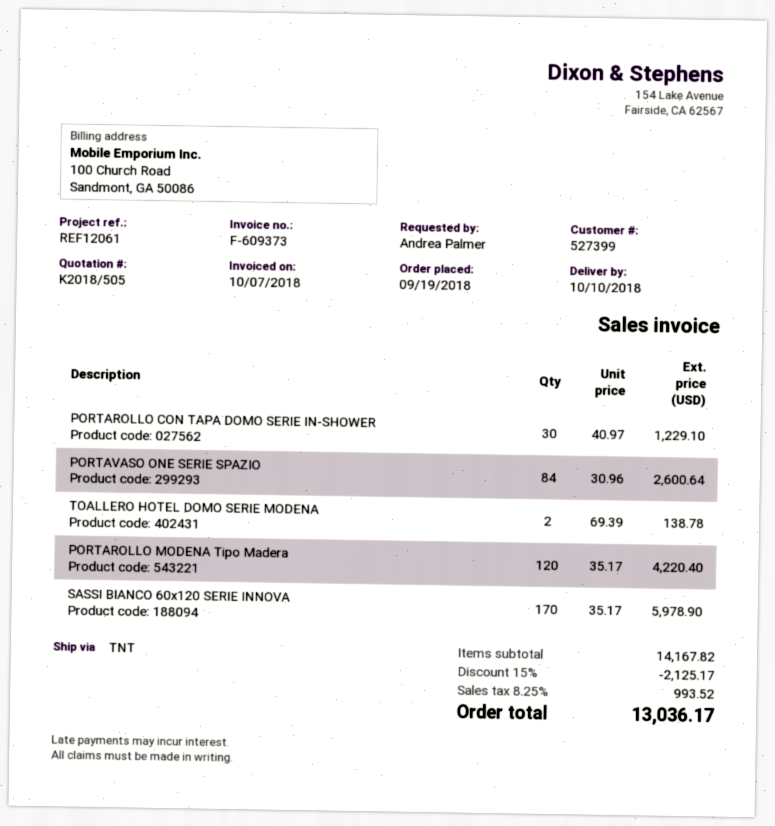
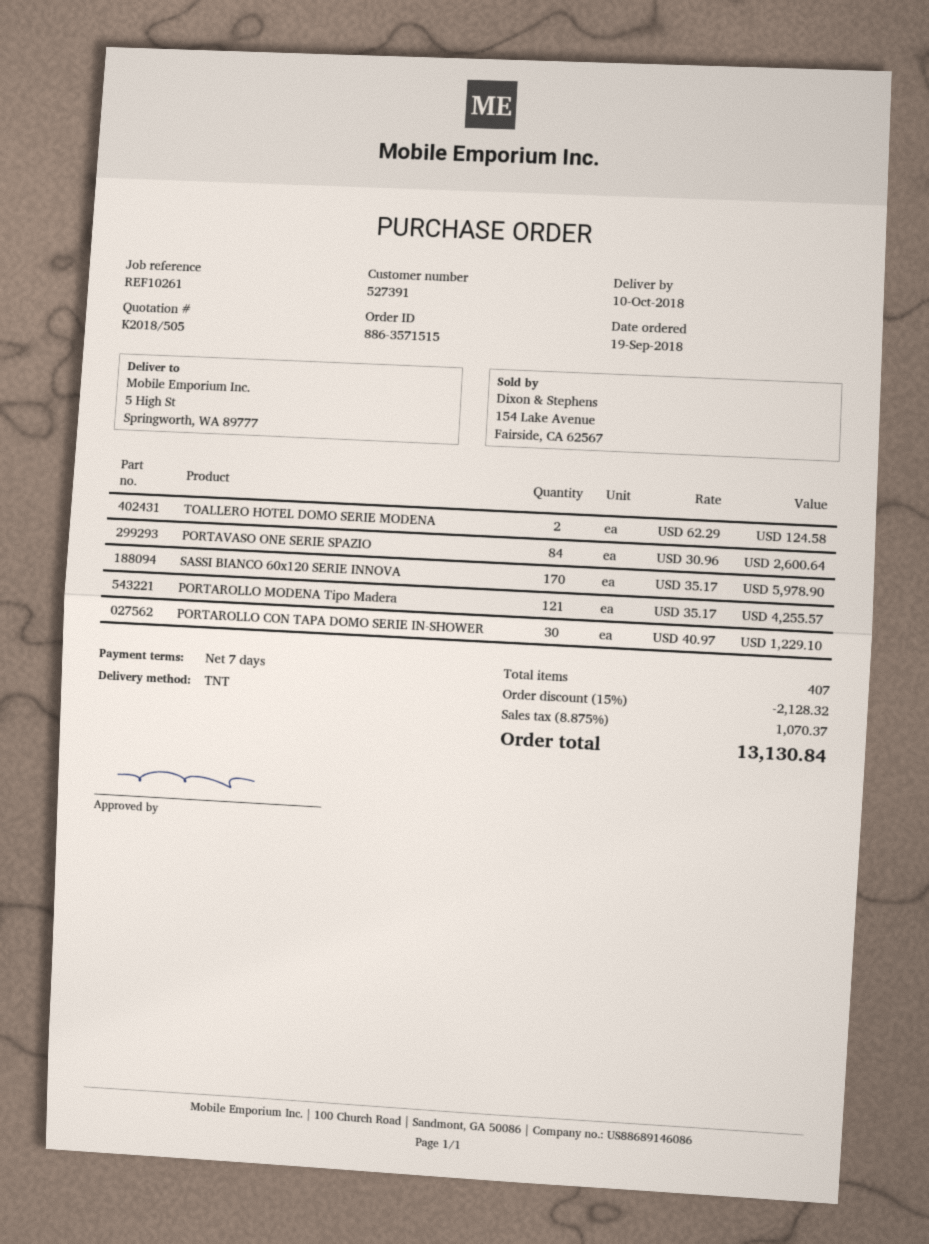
customer number: 527399 -> 527391
reference: REF12061 -> REF10261
TOALLERO HOTEL DOMO SERIE MODENA: 2 x 69.39 = 138.78 -> 2 x 62.29 = 124.58
PORTAROLLO MODENA Tipo Madera: 120 x 35.17 = 4220.40 -> 121 x 35.17 = 4255.57
discount: 15% = 2125.17 -> 15% = 2128.32
tax: 8.25% = 993.52 -> 8.875% = 1070.37
total: 13036.17 -> 13130.84

